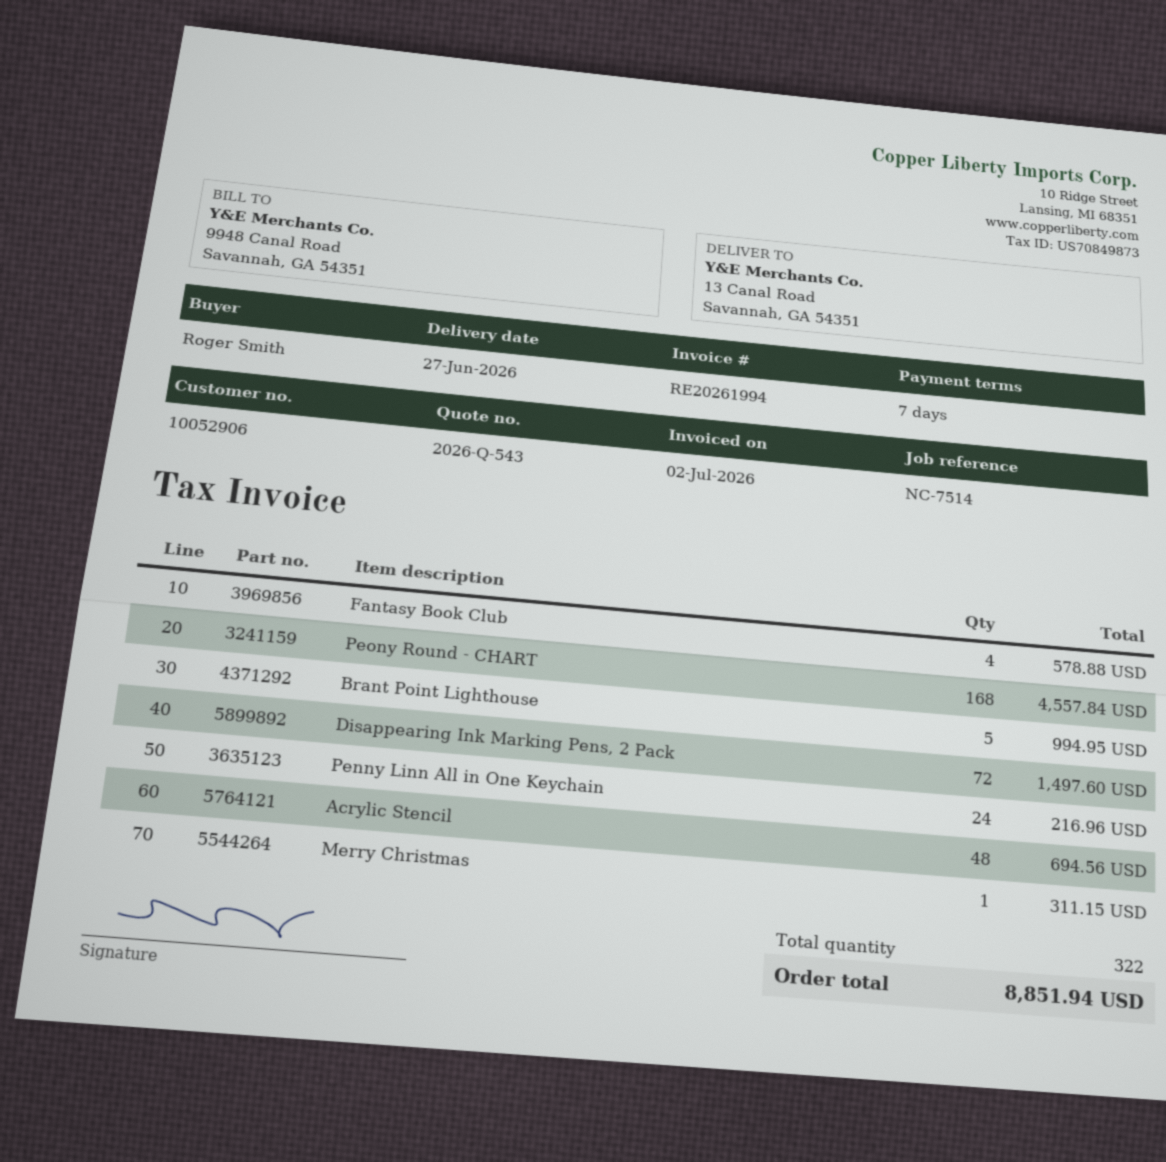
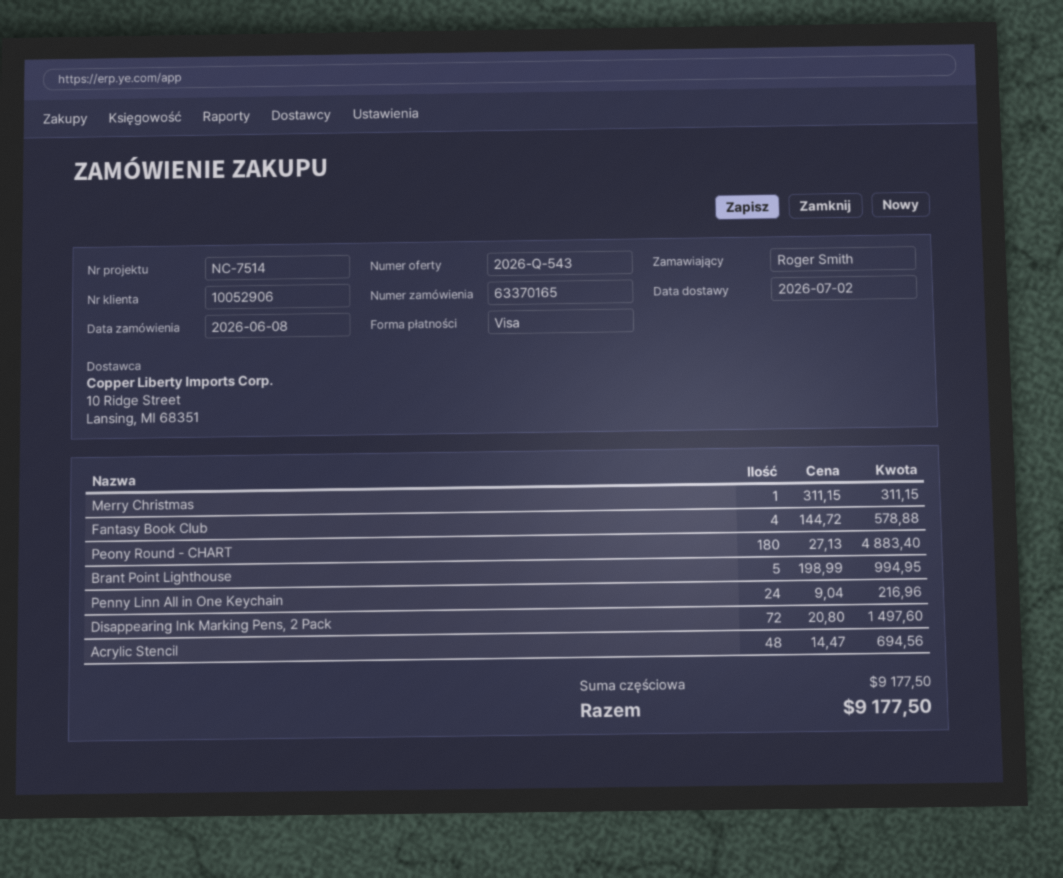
delivery date: 2026-06-27 -> 2026-07-02
Peony Round - CHART: 168 for 4557.84 -> 180 for 4883.40
total: 8851.94 -> 9177.50

